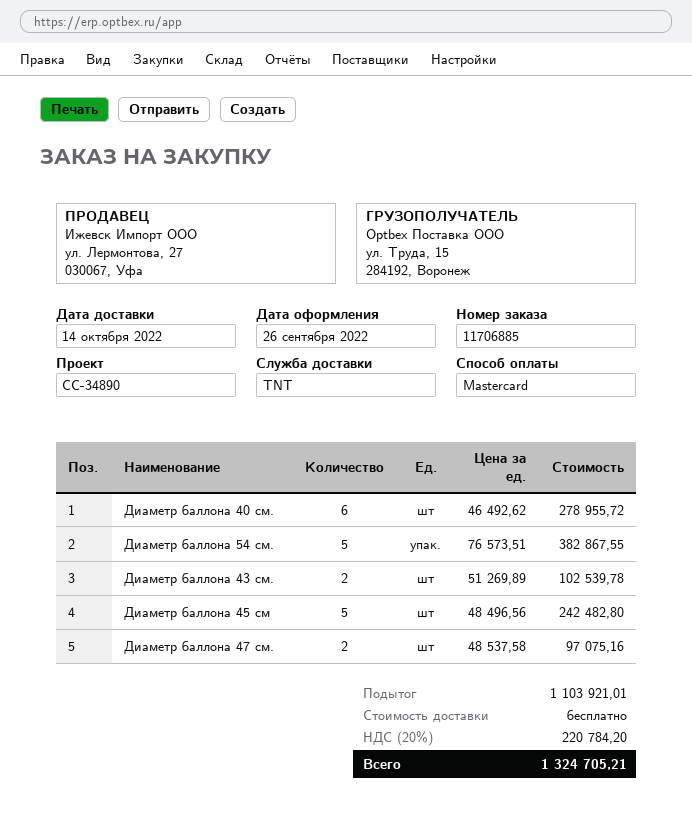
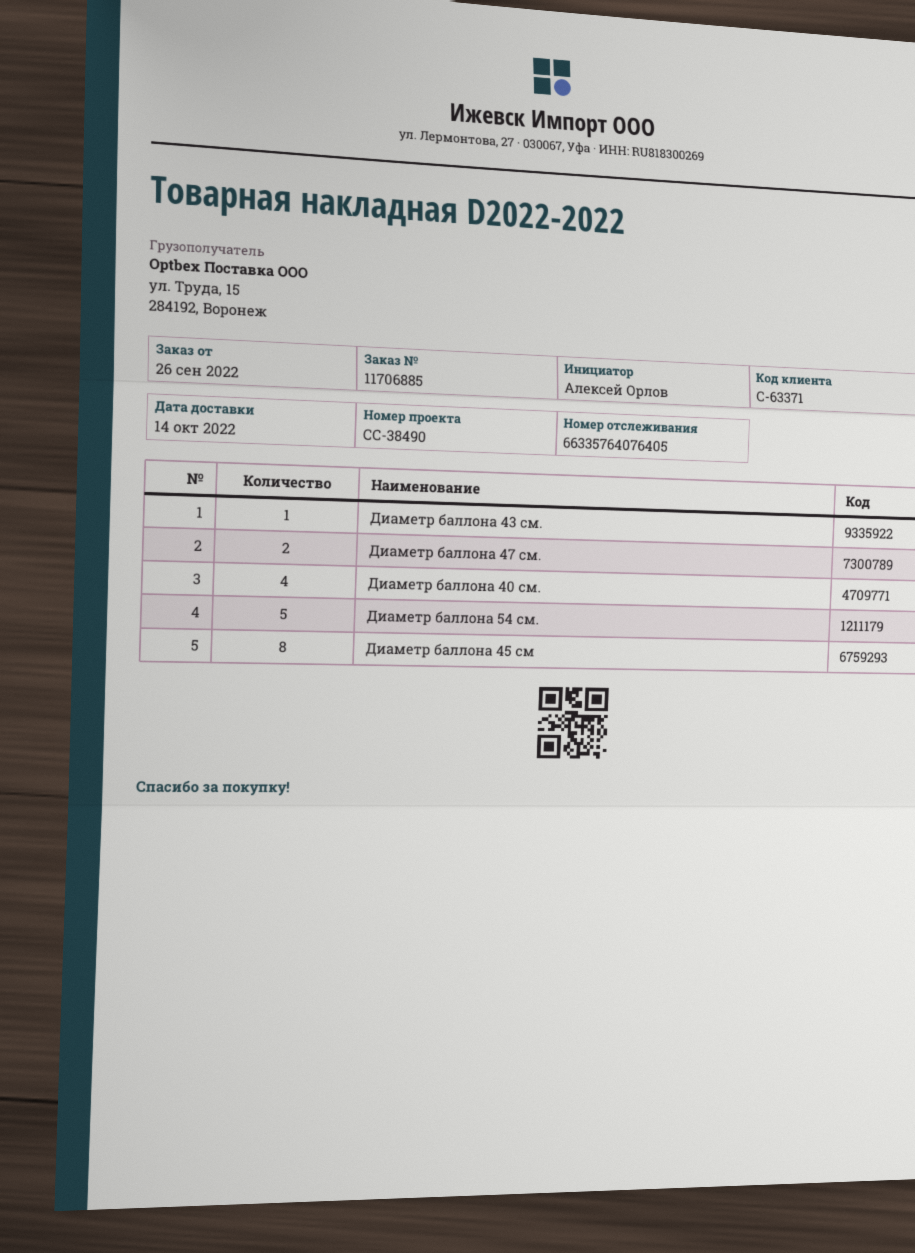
reference: CC-34890 -> CC-38490
Диаметр баллона 40 см.: 6 -> 4
Диаметр баллона 43 см.: 2 -> 1
Диаметр баллона 45 см: 5 -> 8

